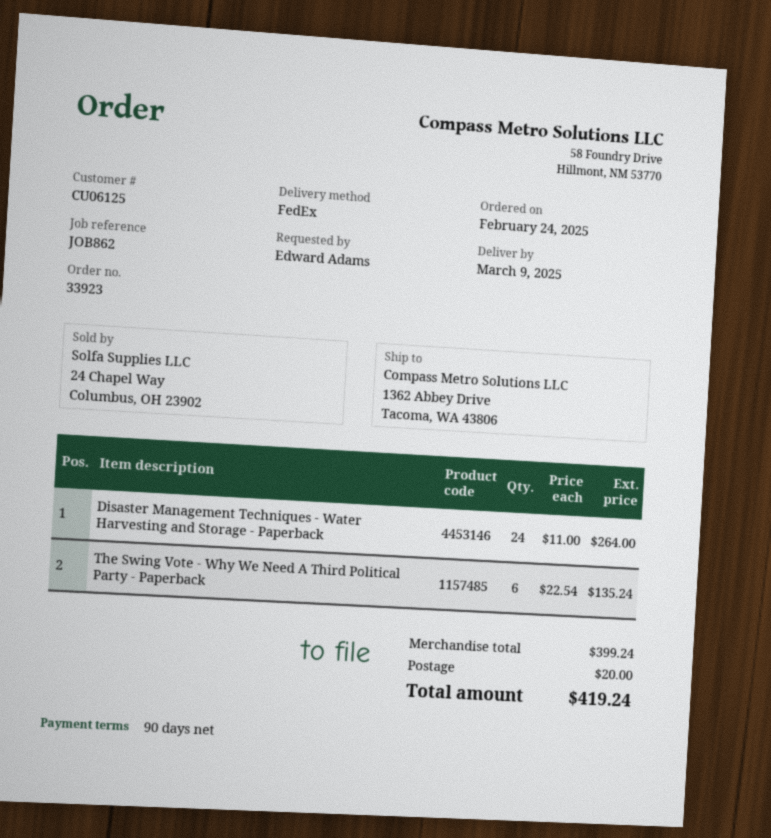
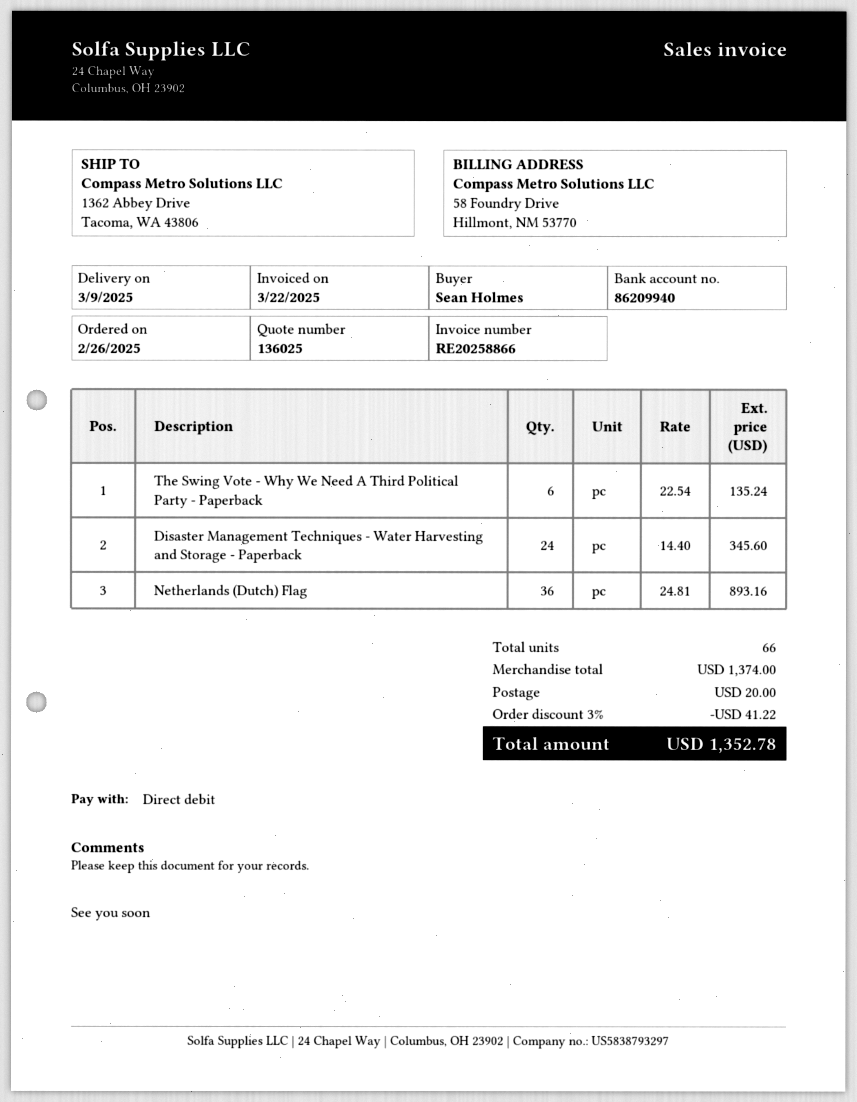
order date: 2025-02-24 -> 2025-02-26
ordered by: Edward Adams -> Sean Holmes
Disaster Management Techniques - Water Harvesting and Storage - Paperback: 24 x 11.00 = 264.00 -> 24 x 14.40 = 345.60
Netherlands (Dutch) Flag: none -> 36 x 24.81 = 893.16
subtotal: 399.24 -> 1374.00
discount: none -> 3% = 41.22
total: 419.24 -> 1352.78

